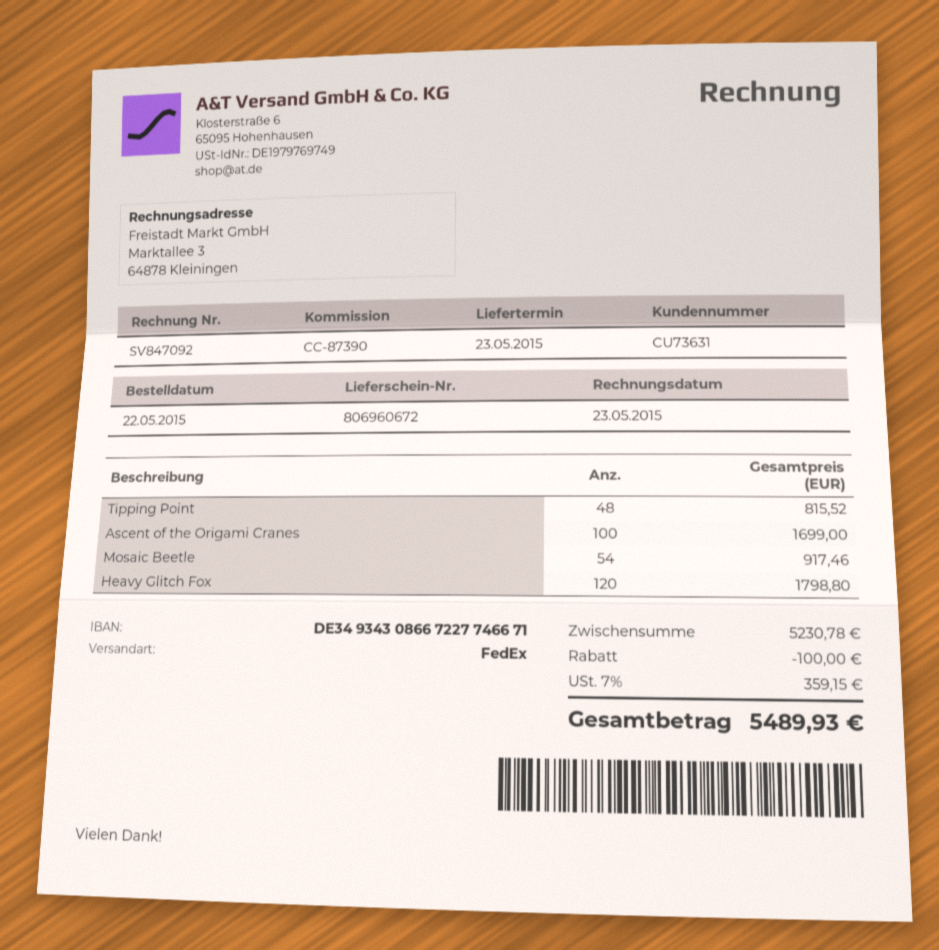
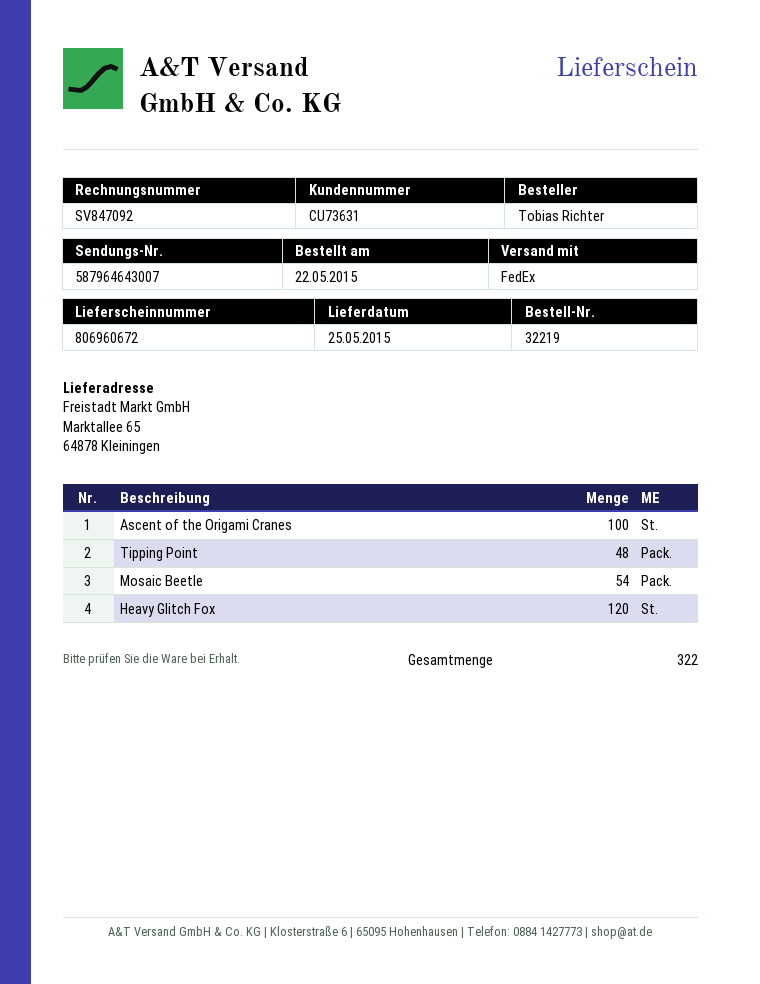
delivery date: 2015-05-23 -> 2015-05-25

